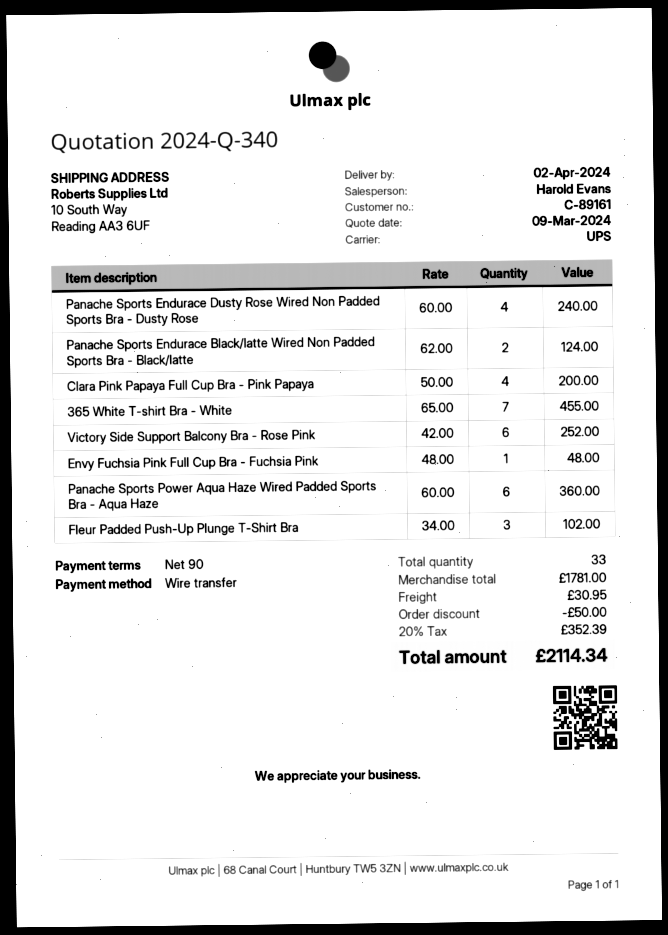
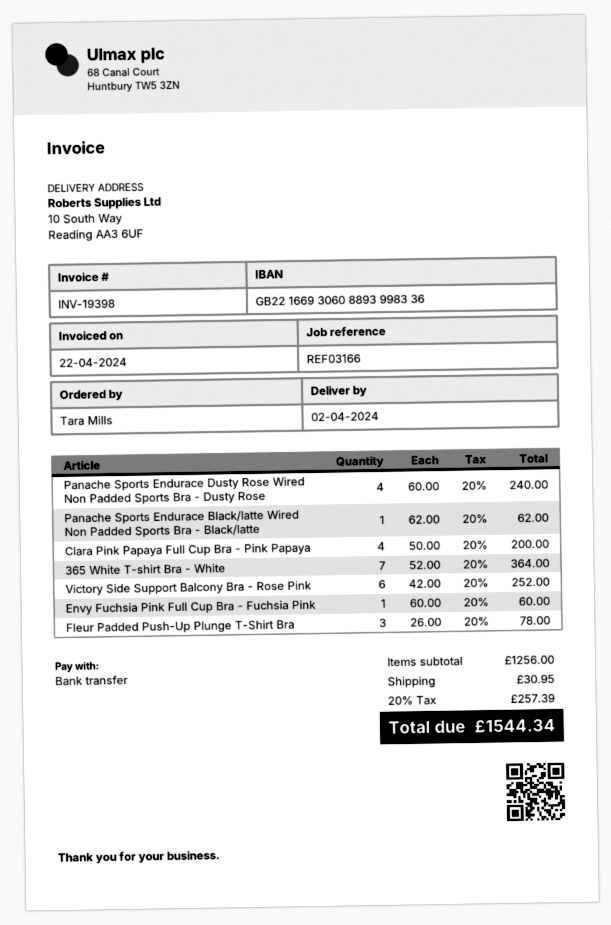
Panache Sports Endurace Black/latte Wired Non Padded Sports Bra - Black/latte: 2 x 62.00 = 124.00 -> 1 x 62.00 = 62.00
365 White T-shirt Bra - White: 7 x 65.00 = 455.00 -> 7 x 52.00 = 364.00
Envy Fuchsia Pink Full Cup Bra - Fuchsia Pink: 1 x 48.00 = 48.00 -> 1 x 60.00 = 60.00
Panache Sports Power Aqua Haze Wired Padded Sports Bra - Aqua Haze: 6 x 60.00 = 360.00 -> none
Fleur Padded Push-Up Plunge T-Shirt Bra: 3 x 34.00 = 102.00 -> 3 x 26.00 = 78.00
subtotal: 1781.00 -> 1256.00
discount: 50.00 -> none
tax: 20% = 352.39 -> 20% = 257.39
total: 2114.34 -> 1544.34

